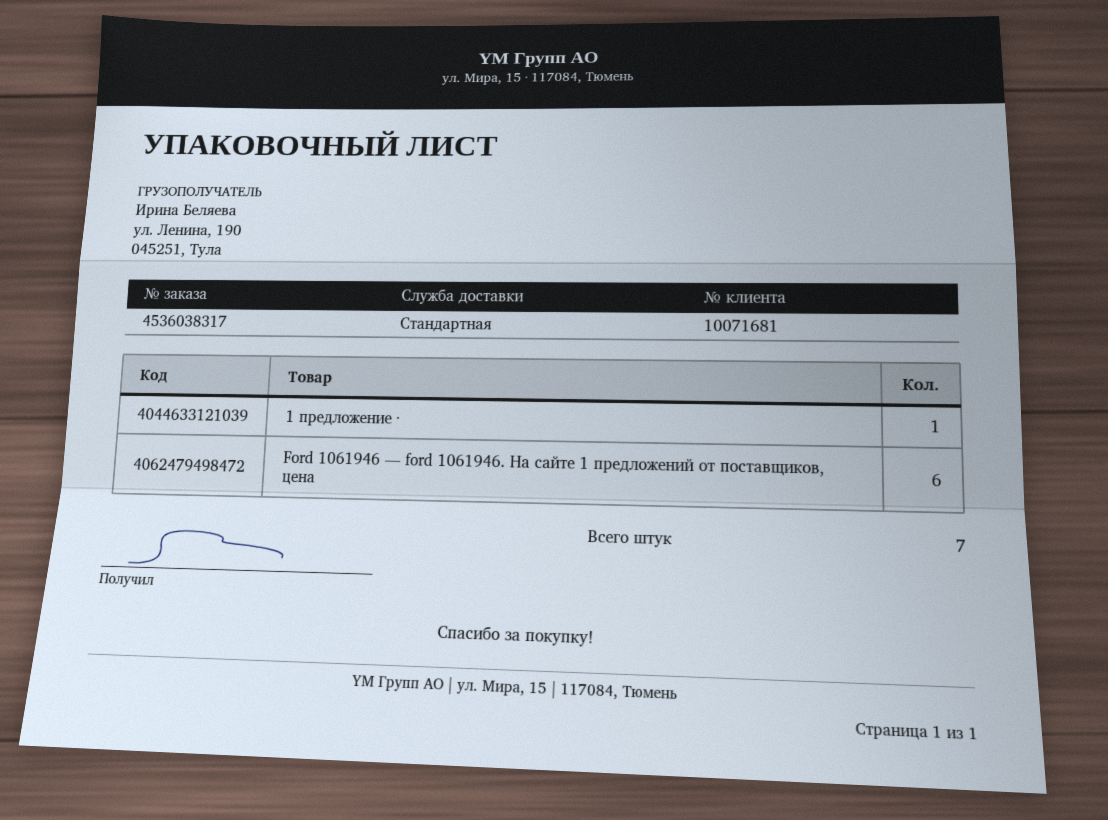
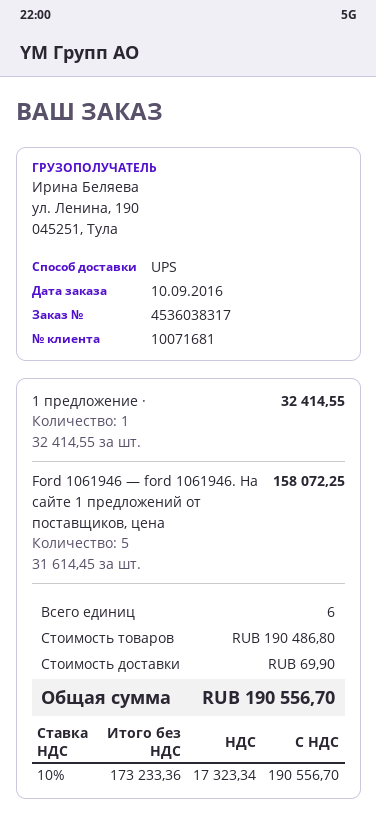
shipping method: standard -> UPS
Ford 1061946 — ford 1061946. На сайте 1 предложений от поставщиков, цена: 6 -> 5
total quantity: 7 -> 6

